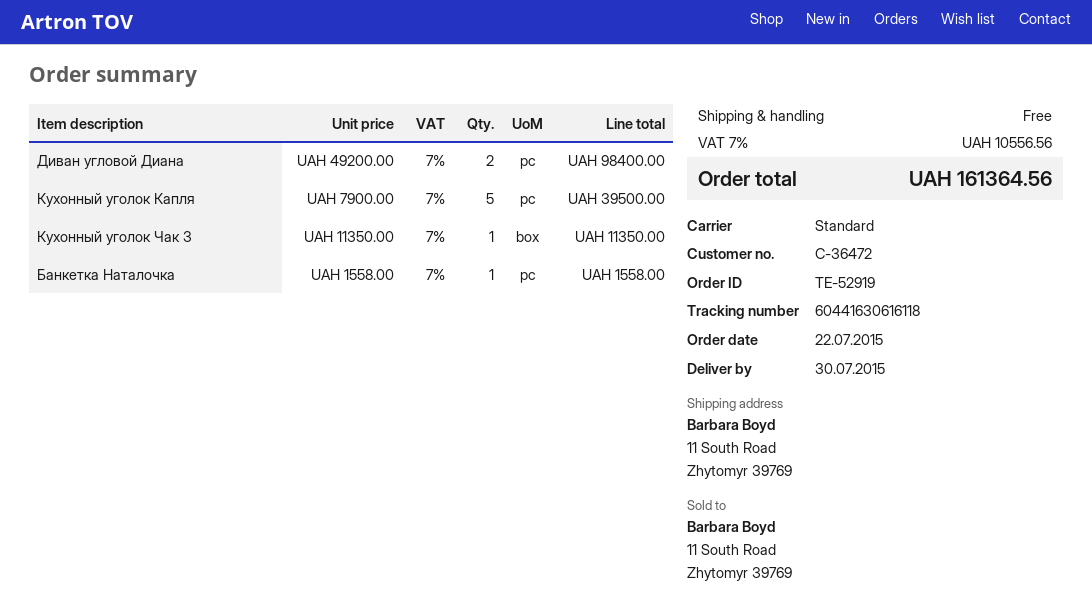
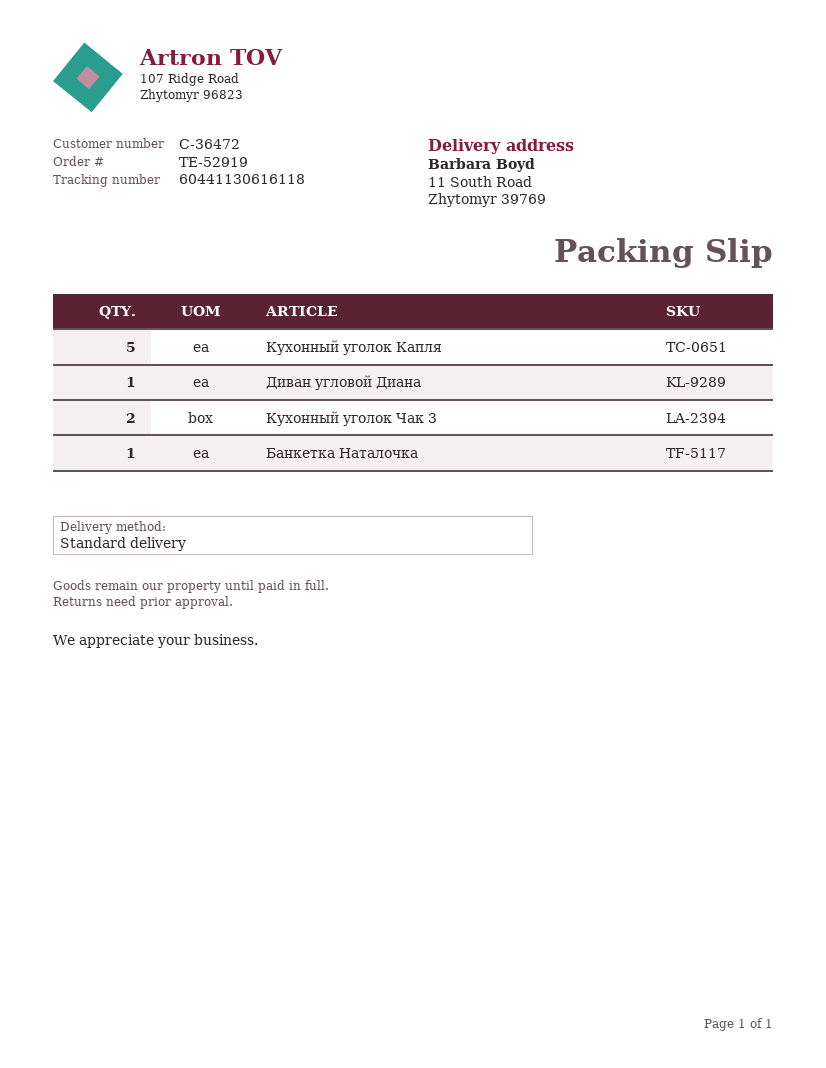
tracking number: 60441630616118 -> 60441130616118
Диван угловой Диана: 2 -> 1
Кухонный уголок Чак 3: 1 -> 2

